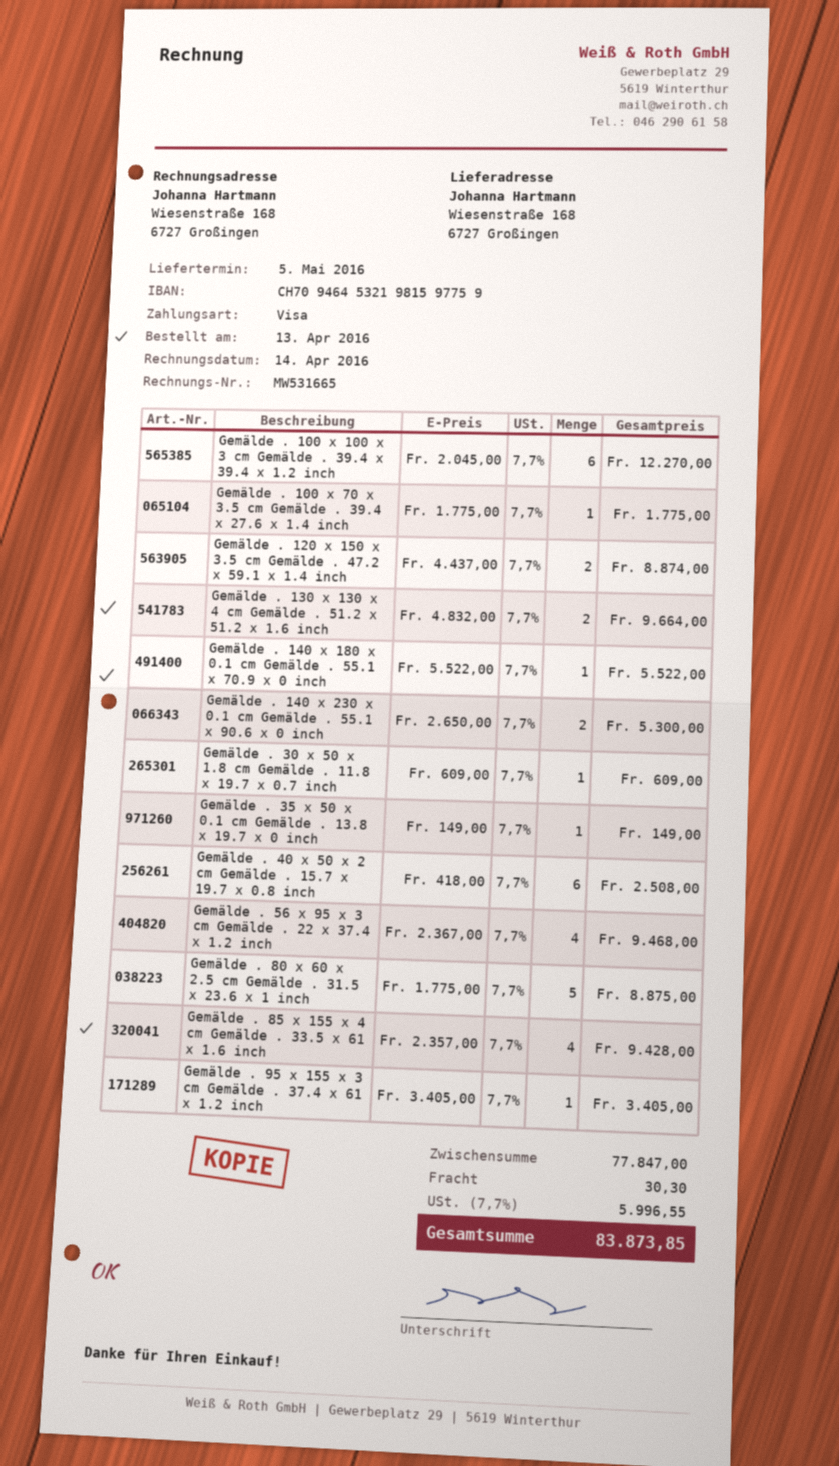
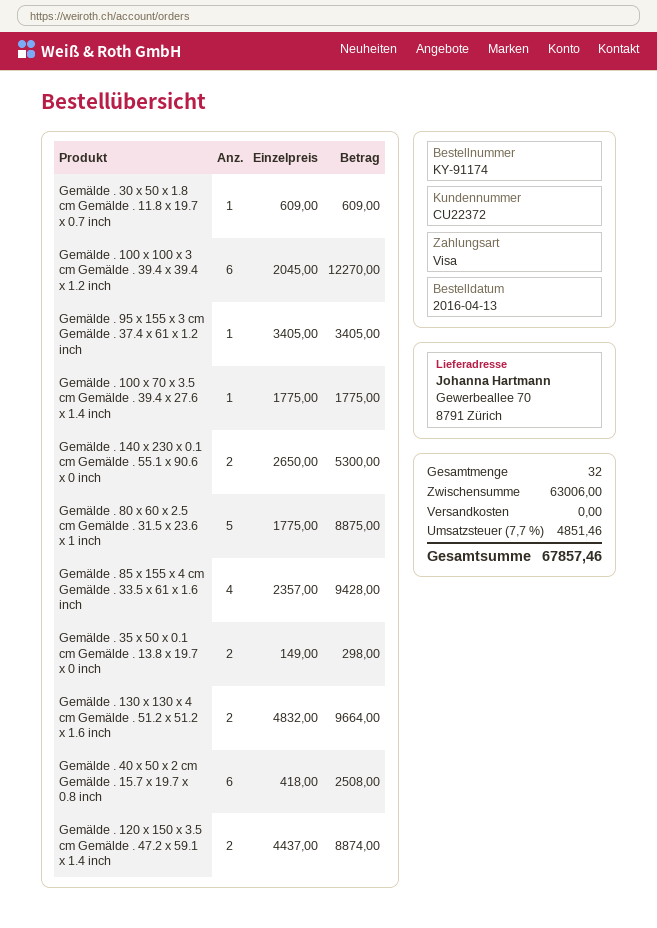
ship to: Wiesenstraße 168, 6727 Großingen -> Gewerbeallee 70, 8791 Zürich
Gemälde . 140 x 180 x 0.1 cm Gemälde . 55.1 x 70.9 x 0 inch: 1 x 5522.00 = 5522.00 -> none
Gemälde . 35 x 50 x 0.1 cm Gemälde . 13.8 x 19.7 x 0 inch: 1 x 149.00 = 149.00 -> 2 x 149.00 = 298.00
Gemälde . 56 x 95 x 3 cm Gemälde . 22 x 37.4 x 1.2 inch: 4 x 2367.00 = 9468.00 -> none
subtotal: 77847.00 -> 63006.00
shipping: 30.30 -> 0.00
tax: 7.7% = 5996.55 -> 7.7% = 4851.46
total: 83873.85 -> 67857.46

